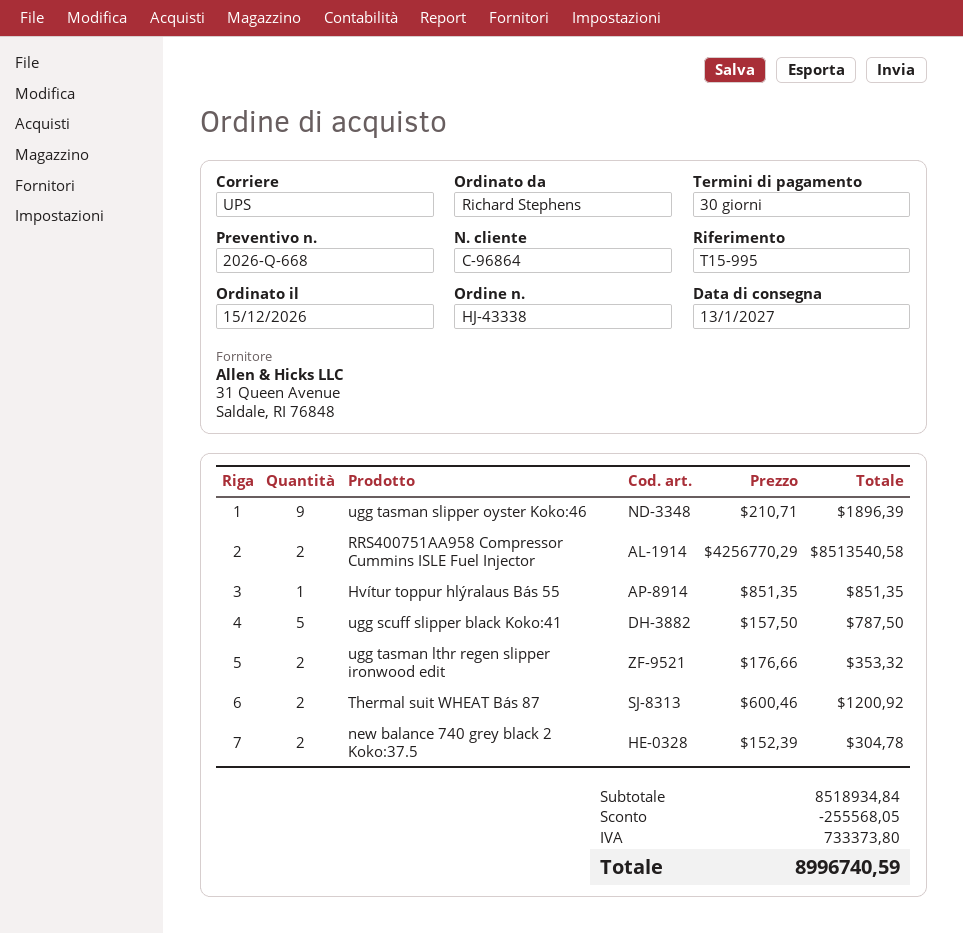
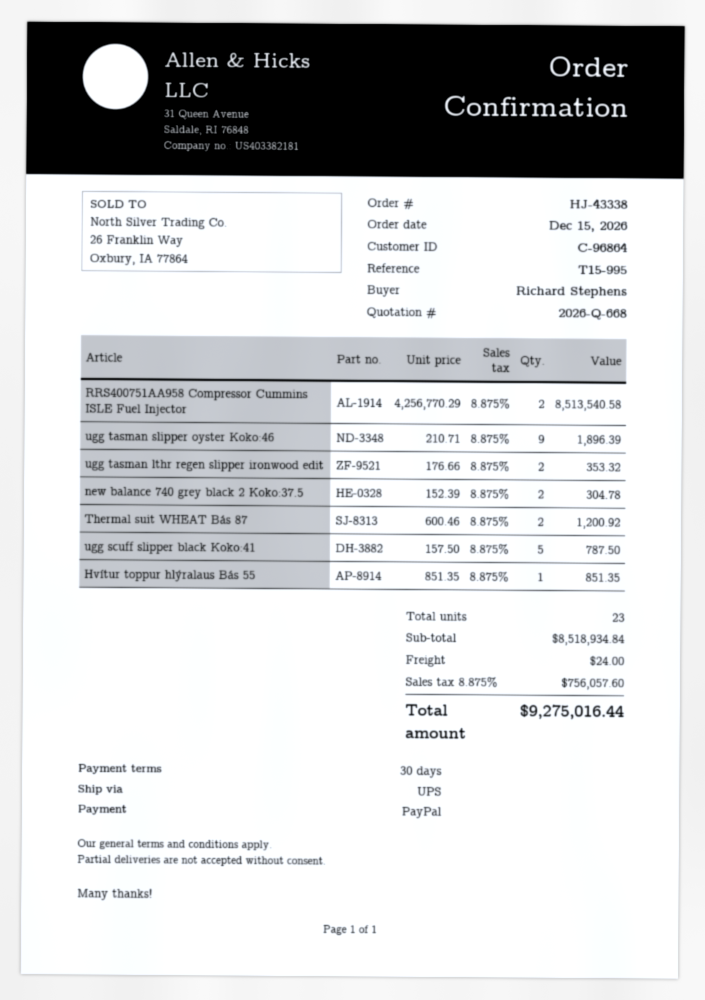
discount: 255568.05 -> none
shipping: none -> 24.00
tax: 733373.80 -> 756057.60
total: 8996740.59 -> 9275016.44

